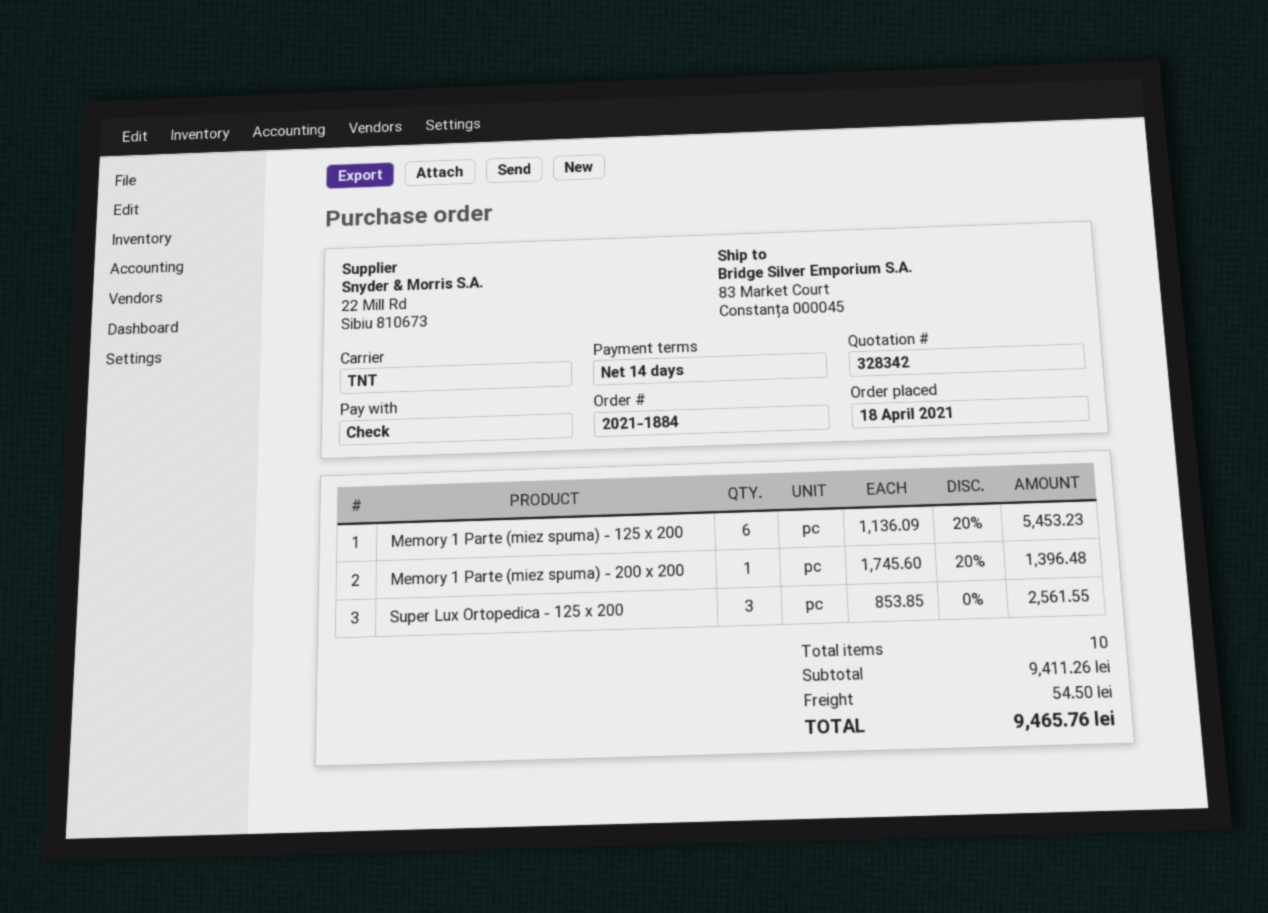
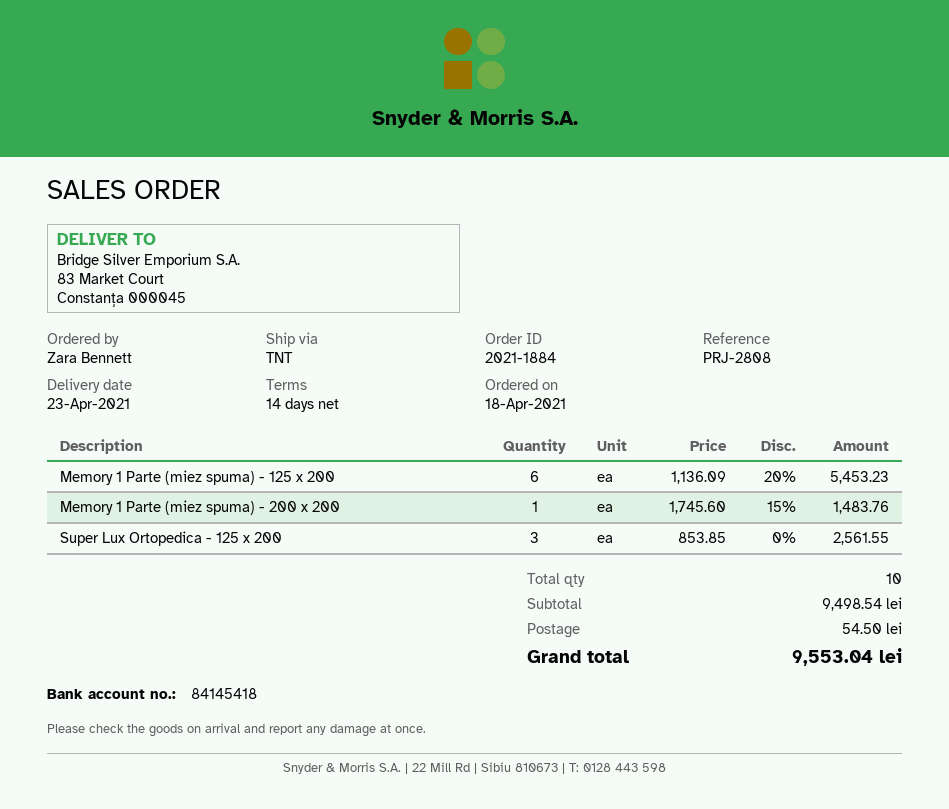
Memory 1 Parte (miez spuma) - 200 x 200: 1 x 1745.60 - 20% = 1396.48 -> 1 x 1745.60 - 15% = 1483.76
subtotal: 9411.26 -> 9498.54
total: 9465.76 -> 9553.04

